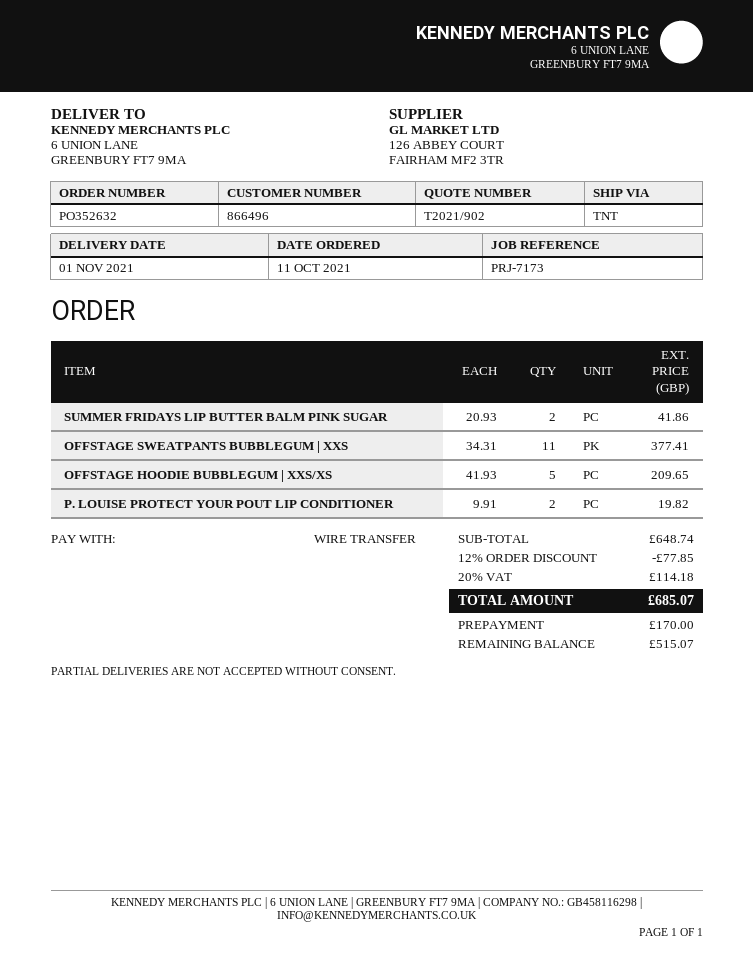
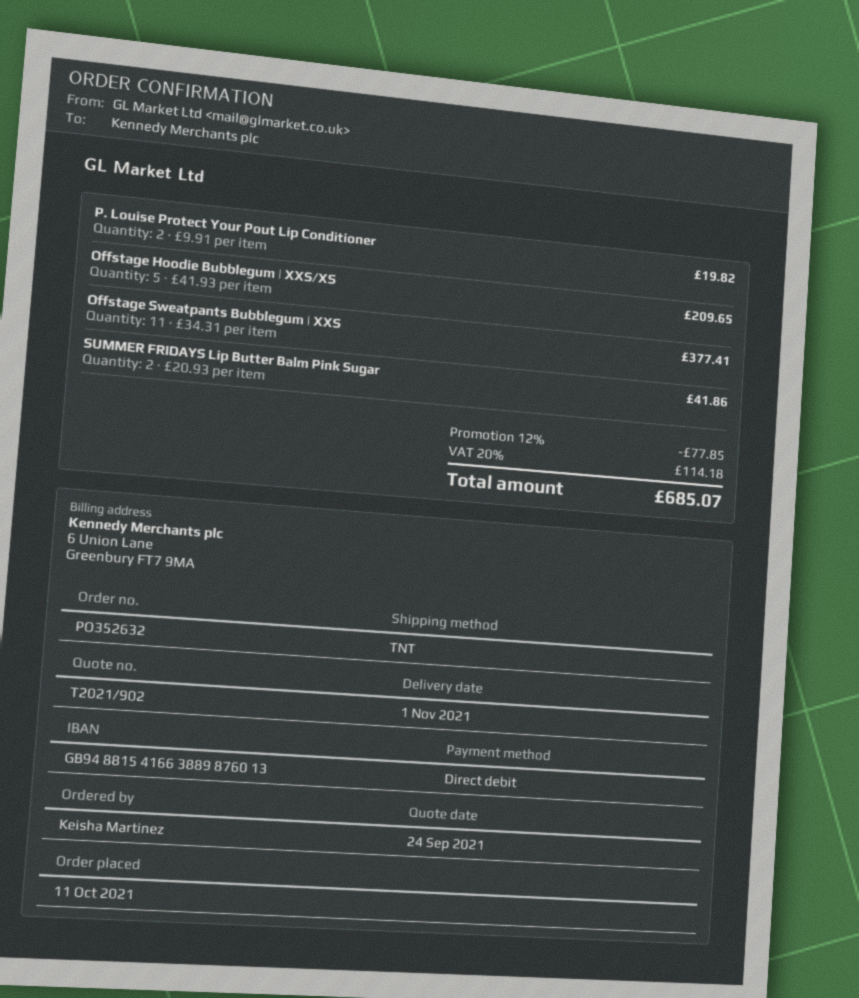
payment method: bank transfer -> direct debit

